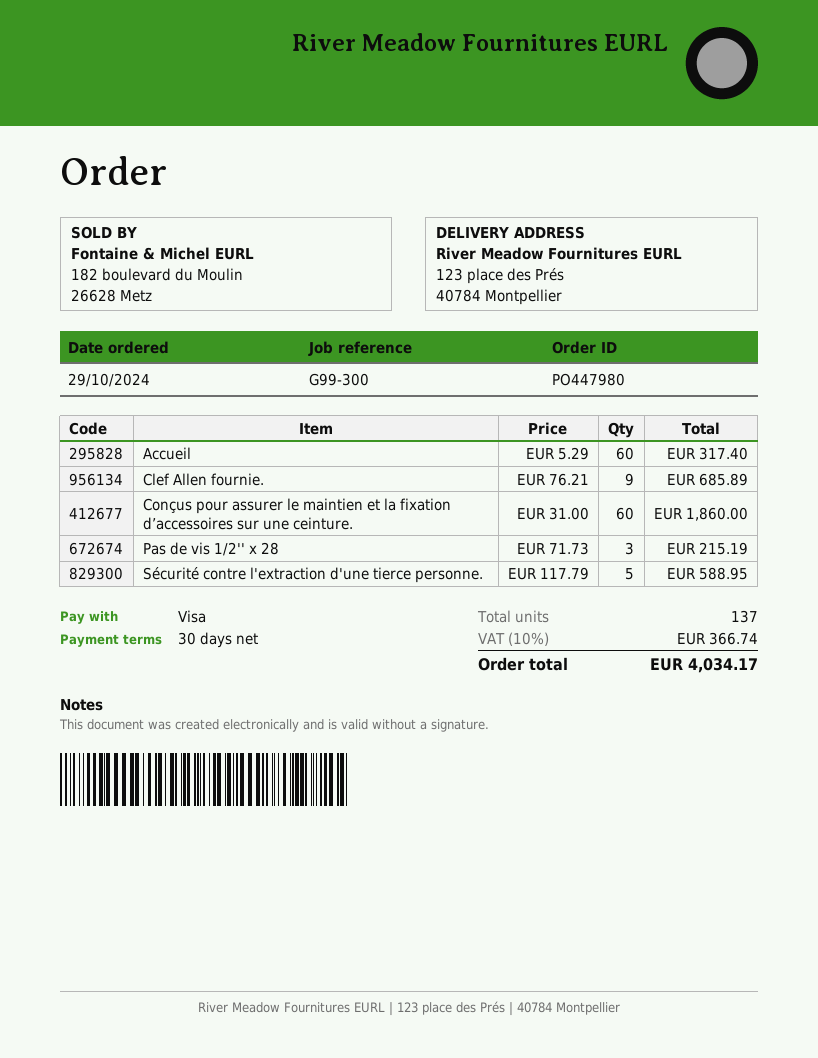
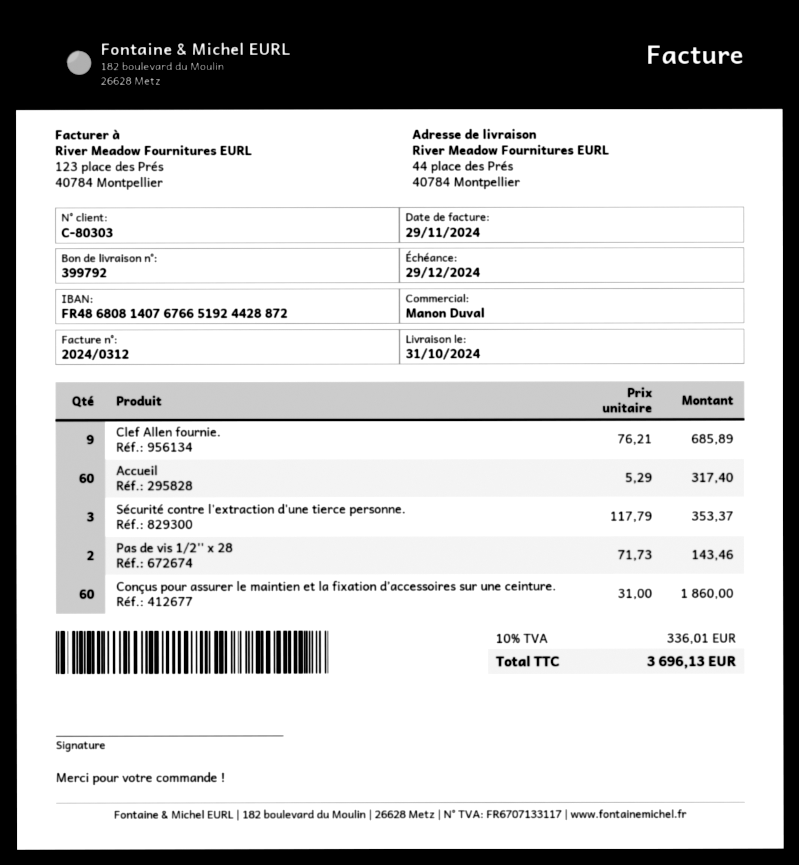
ship to: 123 place des Prés, 40784 Montpellier -> 44 place des Prés, 40784 Montpellier
Pas de vis 1/2'' x 28: 3 x 71.73 = 215.19 -> 2 x 71.73 = 143.46
Sécurité contre l'extraction d'une tierce personne.: 5 x 117.79 = 588.95 -> 3 x 117.79 = 353.37
tax: 10% = 366.74 -> 10% = 336.01
total: 4034.17 -> 3696.13

